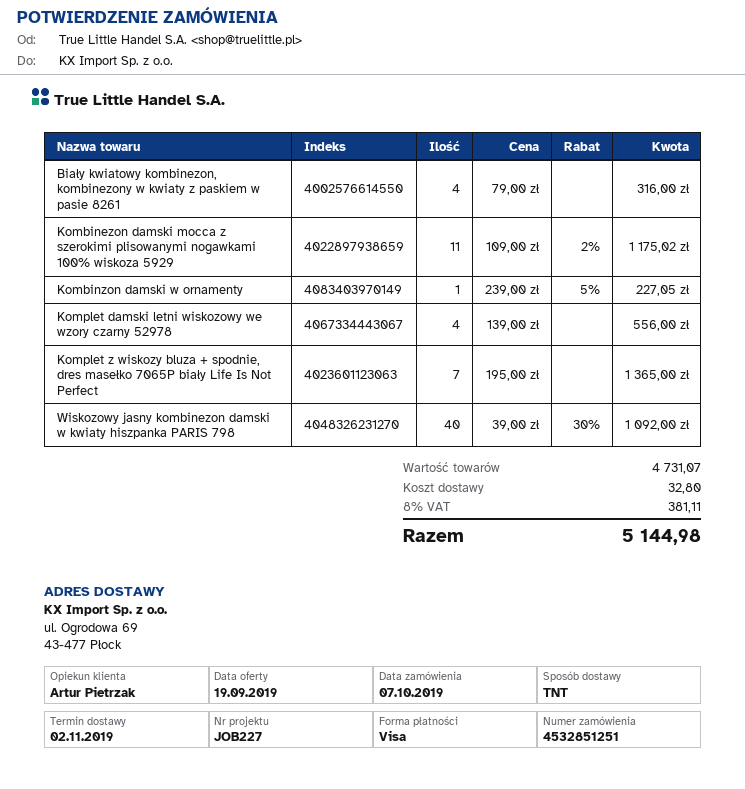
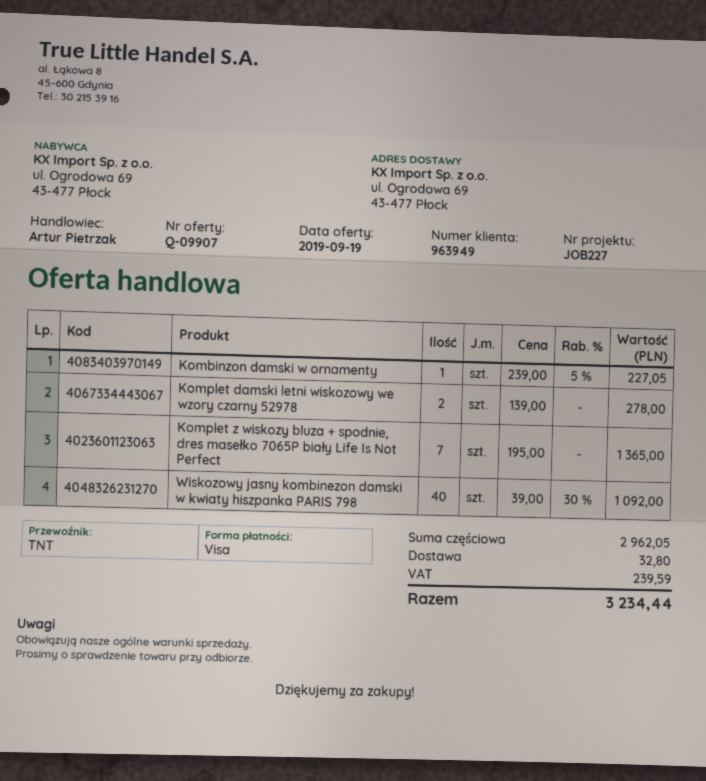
Biały kwiatowy kombinezon, kombinezony w kwiaty z paskiem w pasie 8261: 4 x 79.00 = 316.00 -> none
Kombinezon damski mocca z szerokimi plisowanymi nogawkami 100% wiskoza 5929: 11 x 109.00 - 2% = 1175.02 -> none
Komplet damski letni wiskozowy we wzory czarny 52978: 4 x 139.00 = 556.00 -> 2 x 139.00 = 278.00
subtotal: 4731.07 -> 2962.05
tax: 381.11 -> 239.59
total: 5144.98 -> 3234.44

